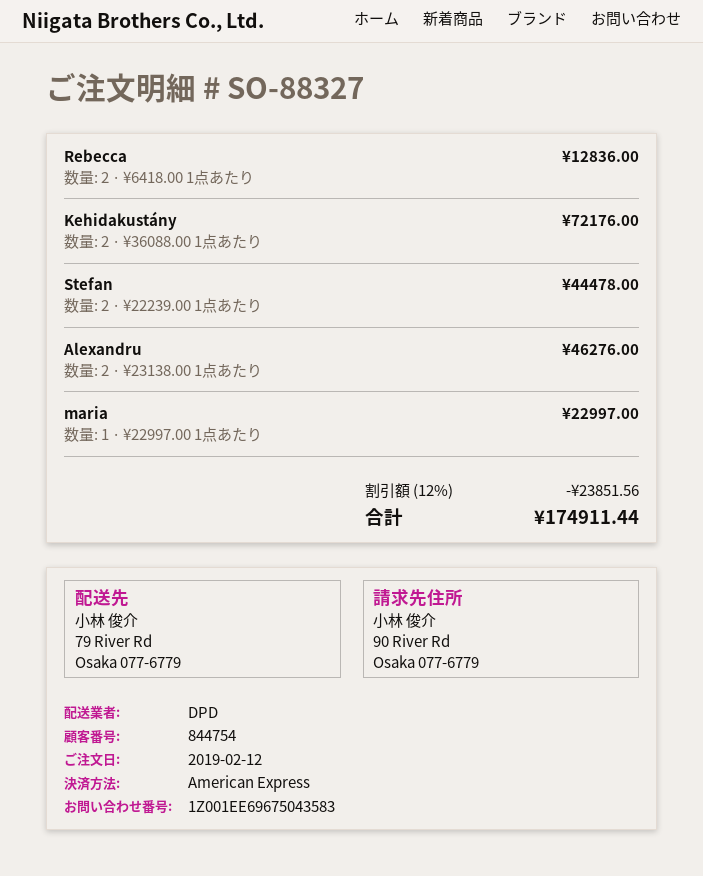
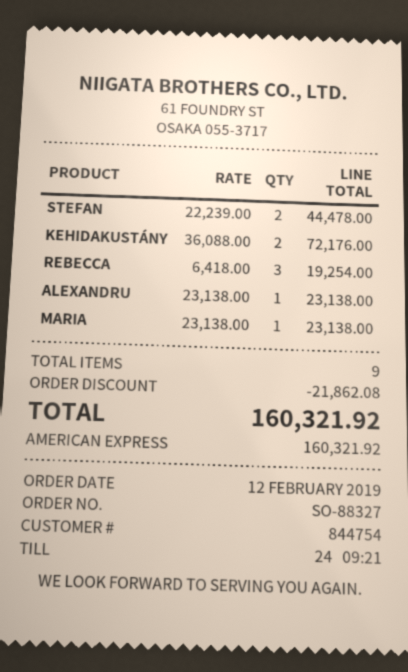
Rebecca: 2 x 6418.00 = 12836.00 -> 3 x 6418.00 = 19254.00
Alexandru: 2 x 23138.00 = 46276.00 -> 1 x 23138.00 = 23138.00
maria: 1 x 22997.00 = 22997.00 -> 1 x 23138.00 = 23138.00
discount: 23851.56 -> 21862.08
total: 174911.44 -> 160321.92

